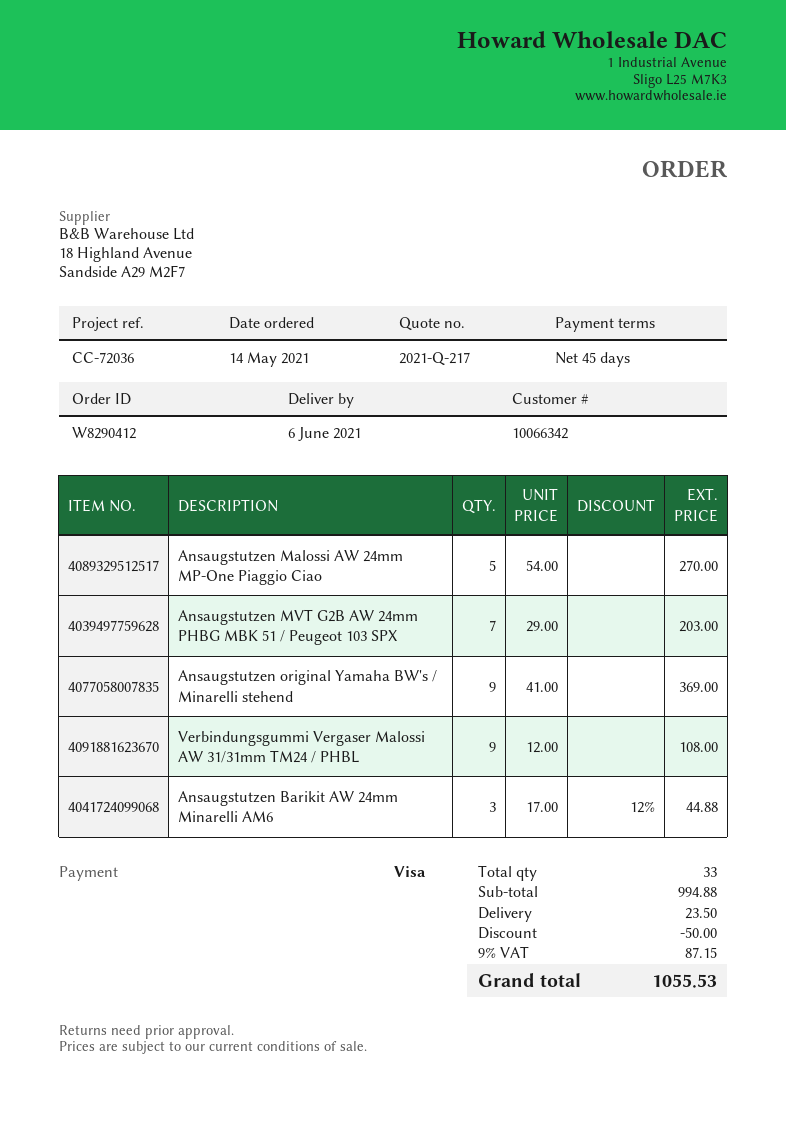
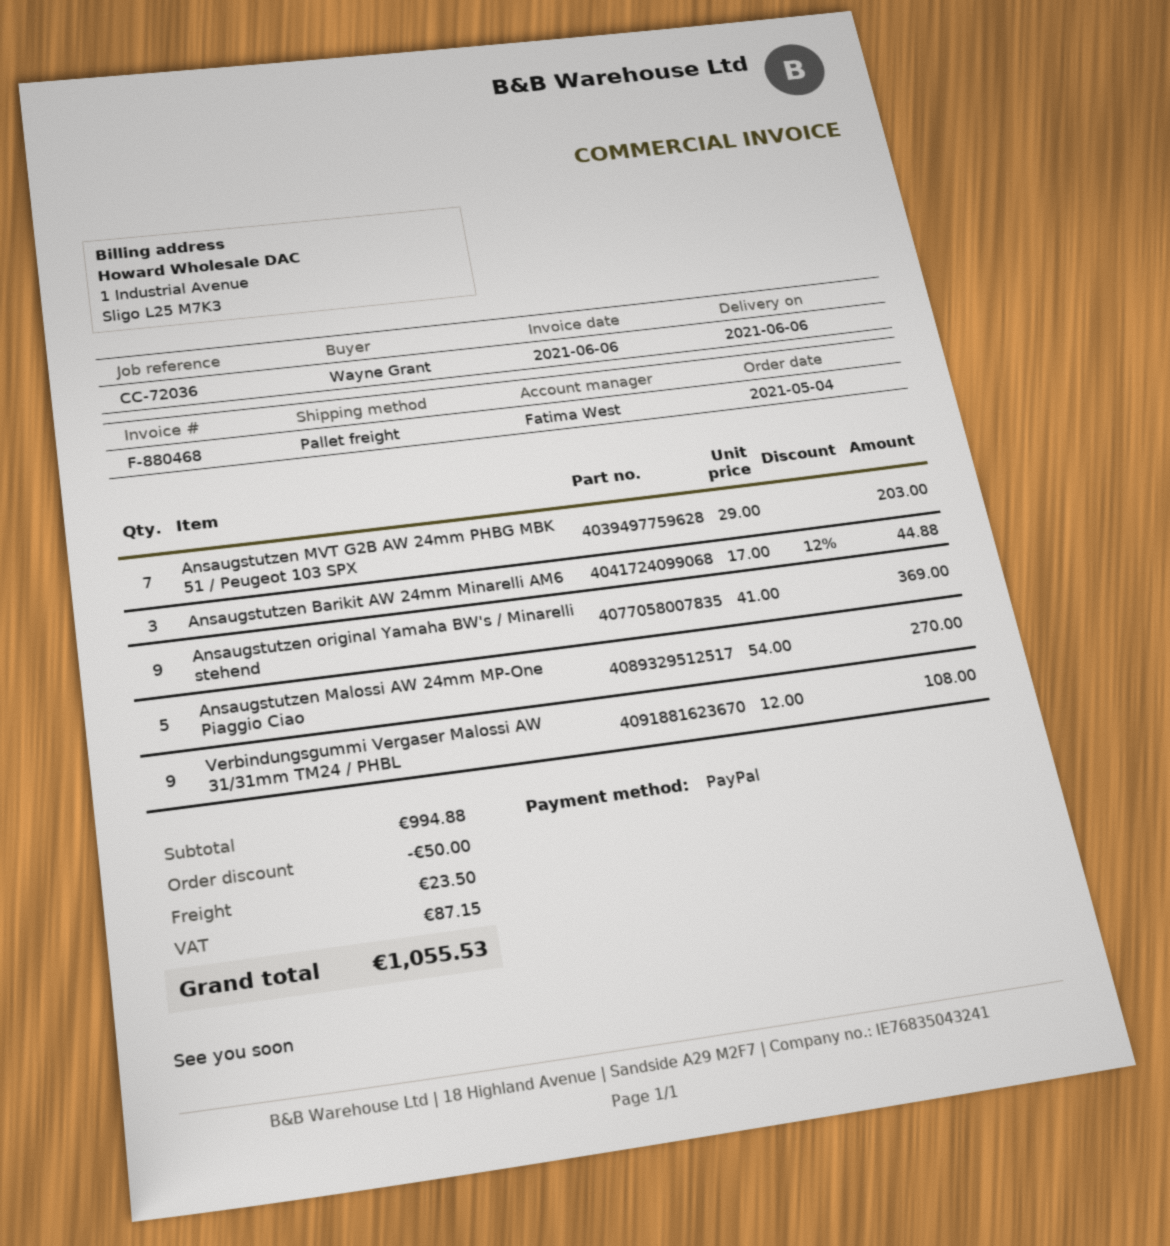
order date: 2021-05-14 -> 2021-05-04
payment method: Visa -> PayPal

